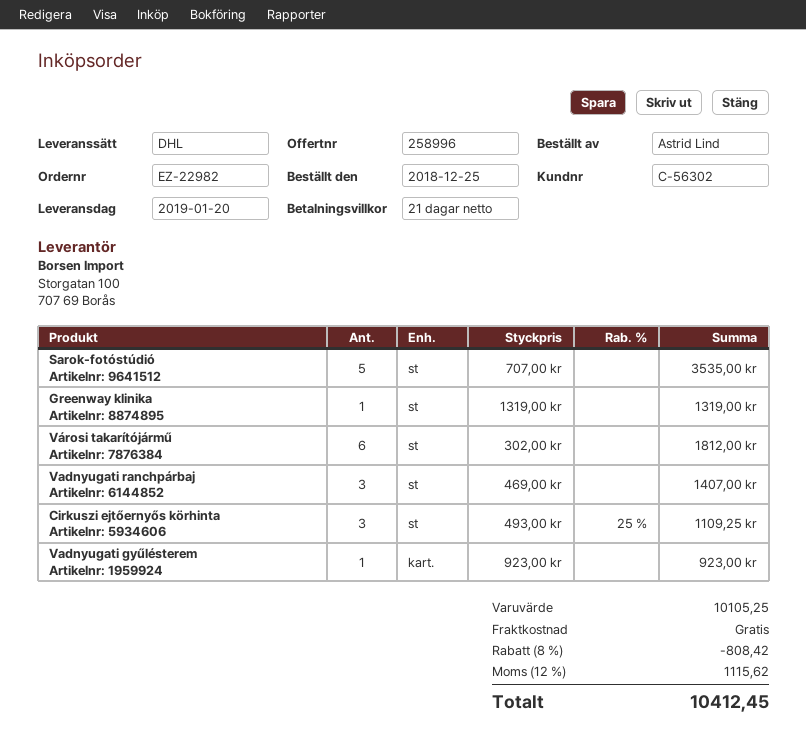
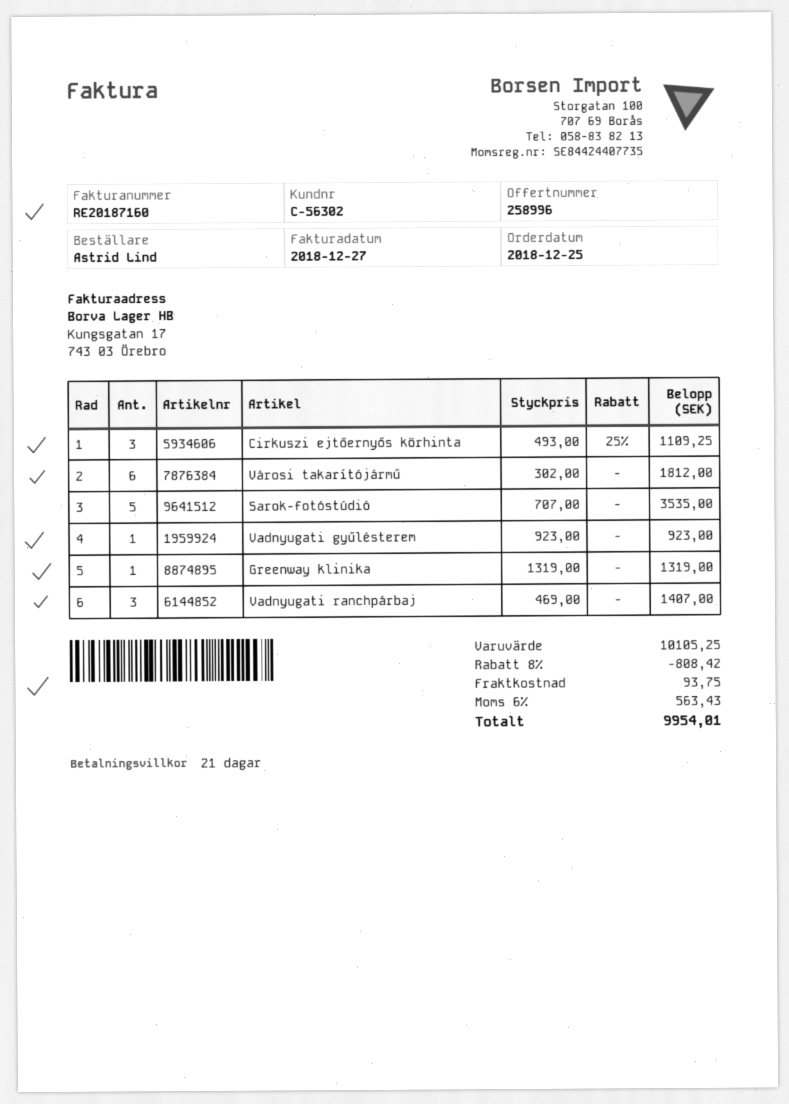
shipping: 0.00 -> 93.75
tax: 12% = 1115.62 -> 6% = 563.43
total: 10412.45 -> 9954.01

